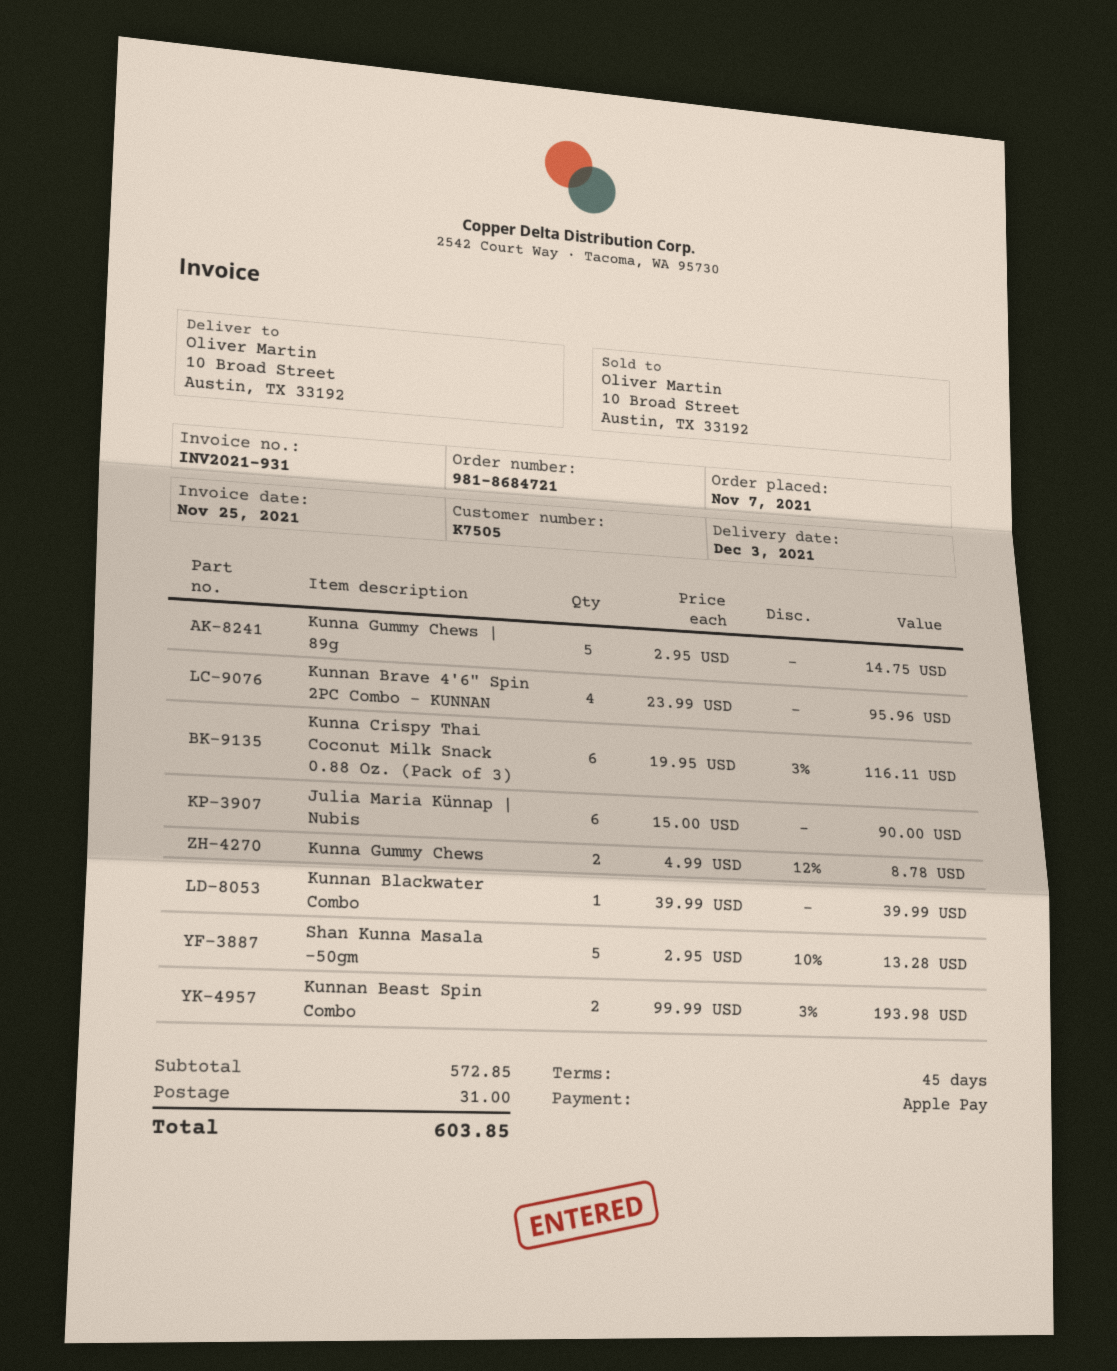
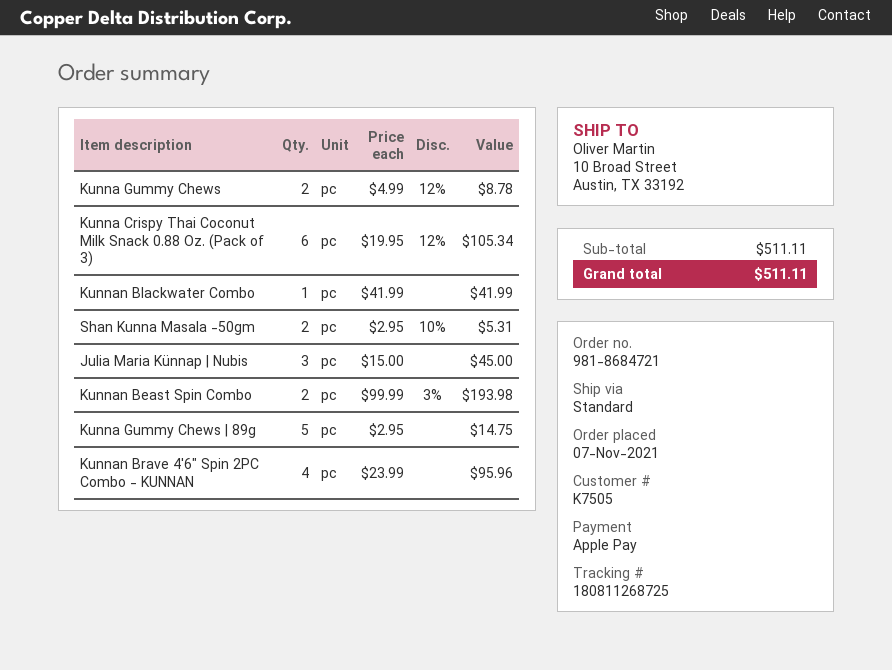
Kunna Crispy Thai Coconut Milk Snack 0.88 Oz. (Pack of 3): 6 x 19.95 - 3% = 116.11 -> 6 x 19.95 - 12% = 105.34
Julia Maria Künnap | Nubis: 6 x 15.00 = 90.00 -> 3 x 15.00 = 45.00
Kunnan Blackwater Combo: 1 x 39.99 = 39.99 -> 1 x 41.99 = 41.99
Shan Kunna Masala -50gm: 5 x 2.95 - 10% = 13.28 -> 2 x 2.95 - 10% = 5.31
subtotal: 572.85 -> 511.11
shipping: 31.00 -> none
total: 603.85 -> 511.11

